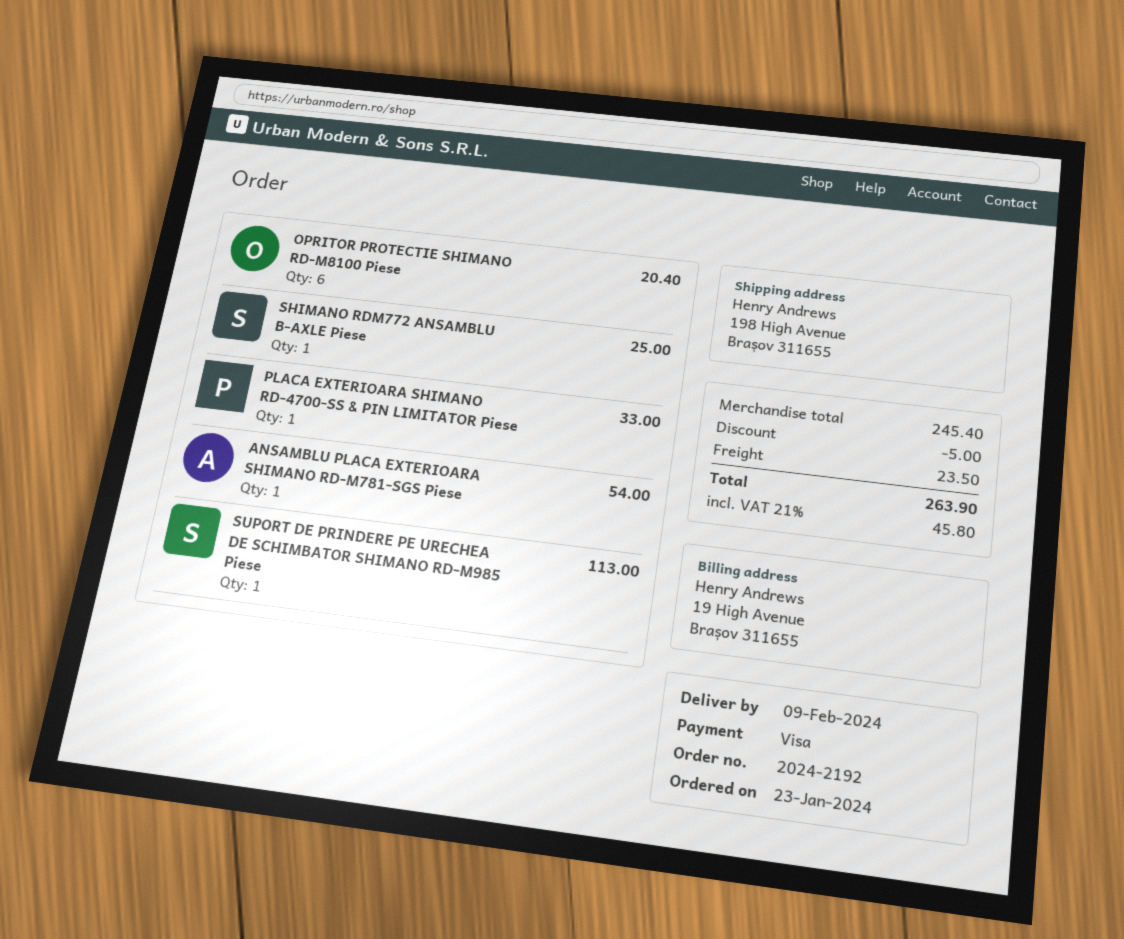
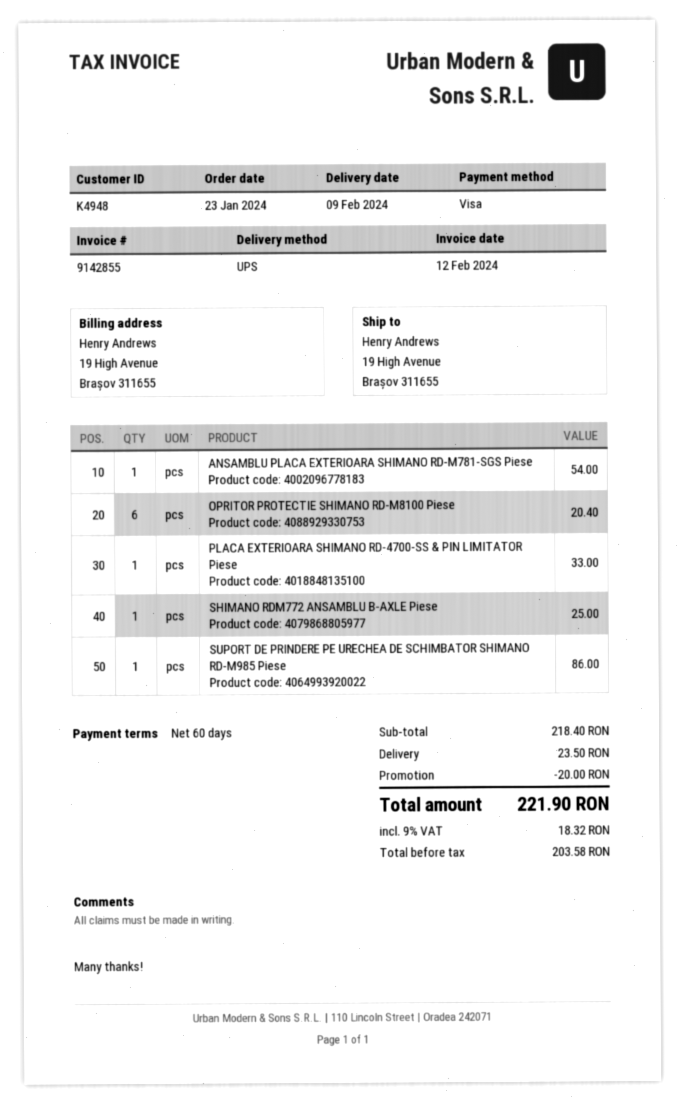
ship to: 198 High Avenue, Brașov 311655 -> 19 High Avenue, Brașov 311655
SUPORT DE PRINDERE PE URECHEA DE SCHIMBATOR SHIMANO RD-M985 Piese: 1 for 113.00 -> 1 for 86.00
subtotal: 245.40 -> 218.40
discount: 5.00 -> 20.00
tax: 21% = 45.80 -> 9% = 18.32
total: 263.90 -> 221.90

